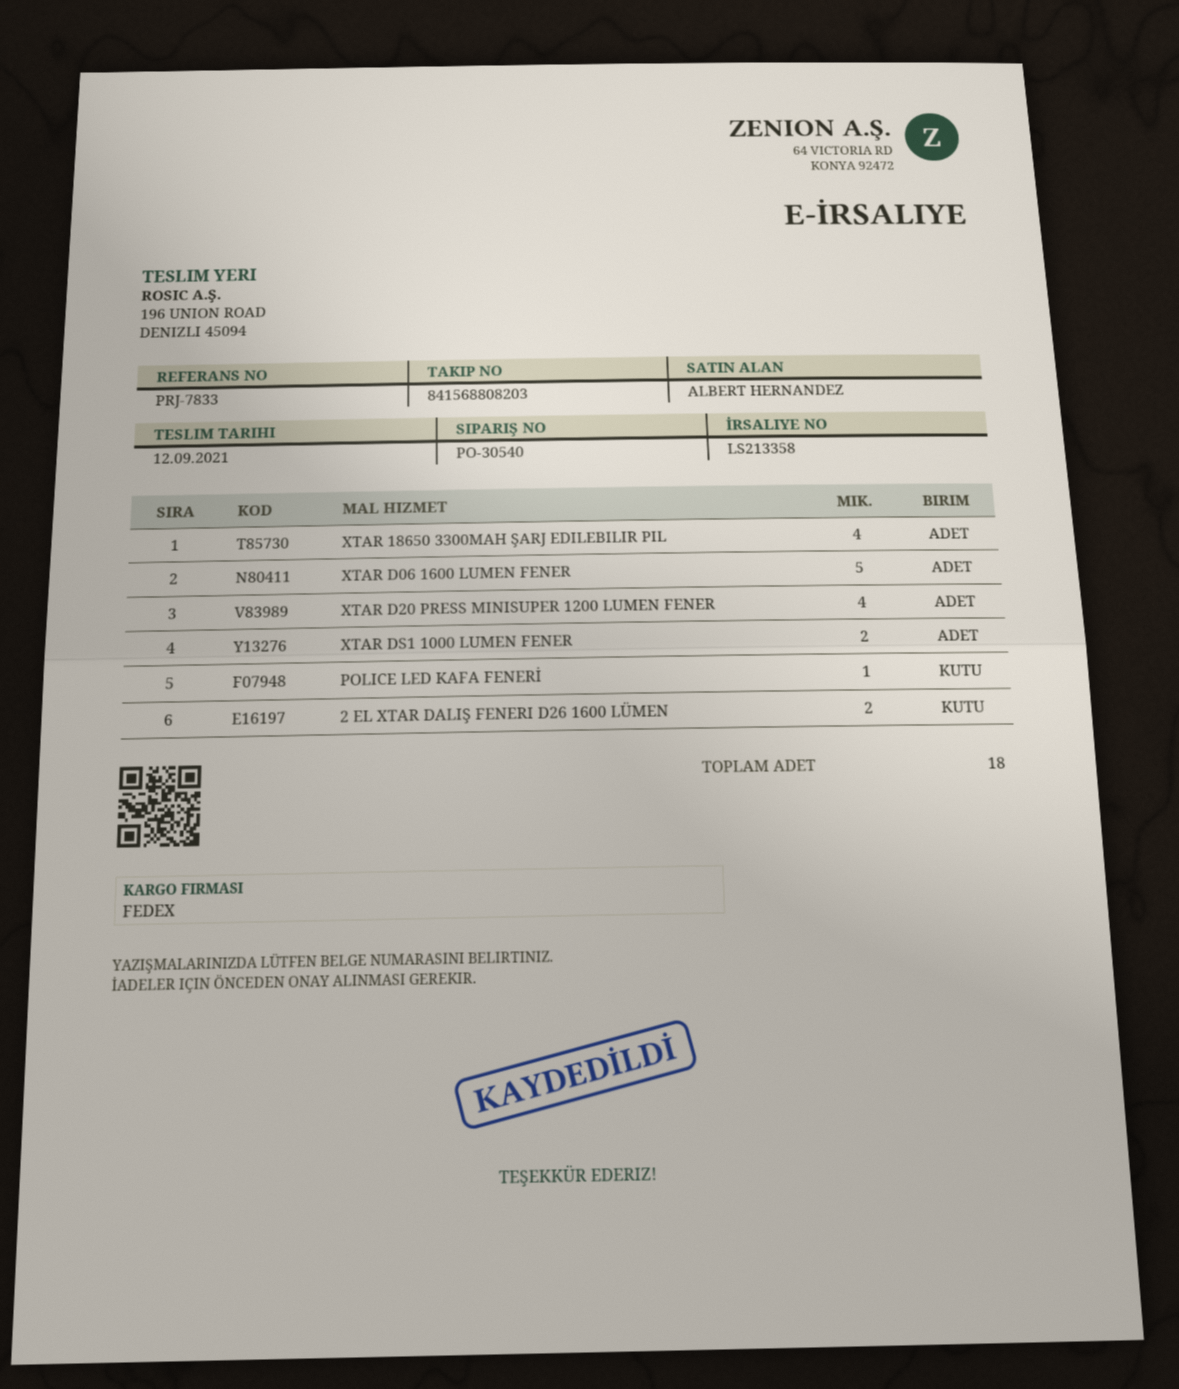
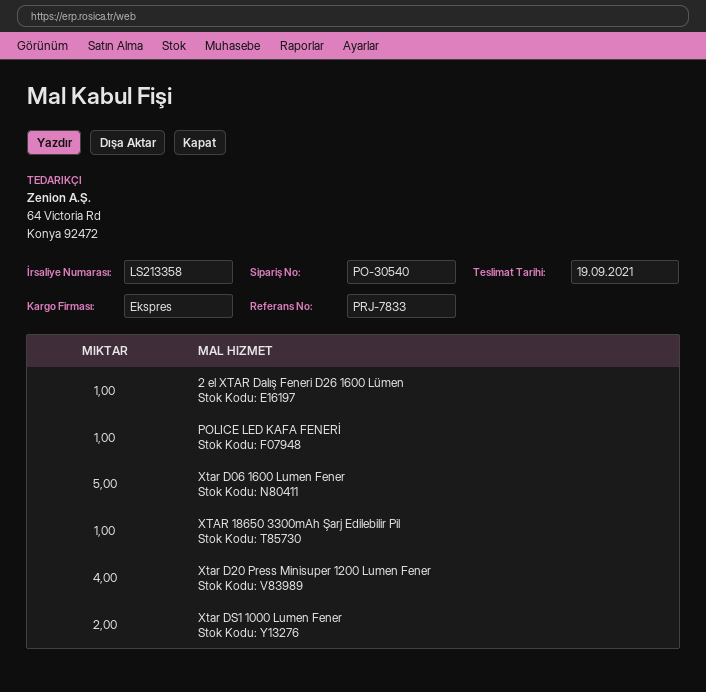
delivery date: 2021-09-12 -> 2021-09-19
shipping method: FedEx -> express
XTAR 18650 3300MAH ŞARJ EDILEBILIR PIL: 4 -> 1
2 EL XTAR DALIŞ FENERI D26 1600 LÜMEN: 2 -> 1

